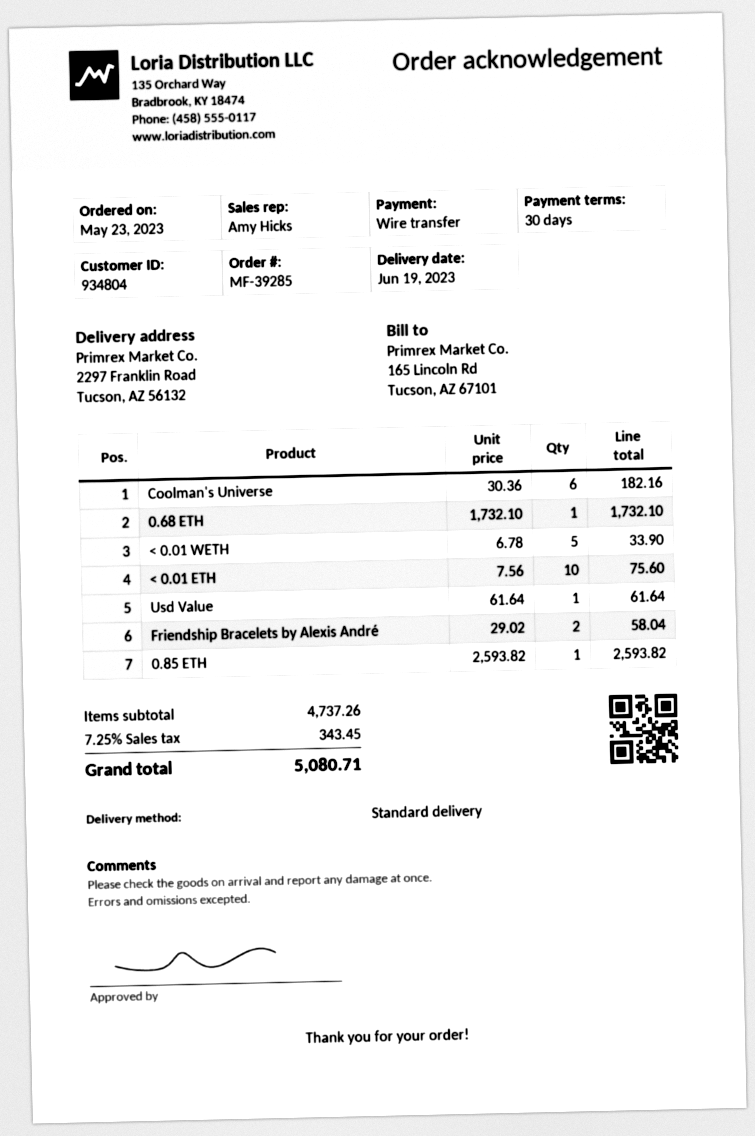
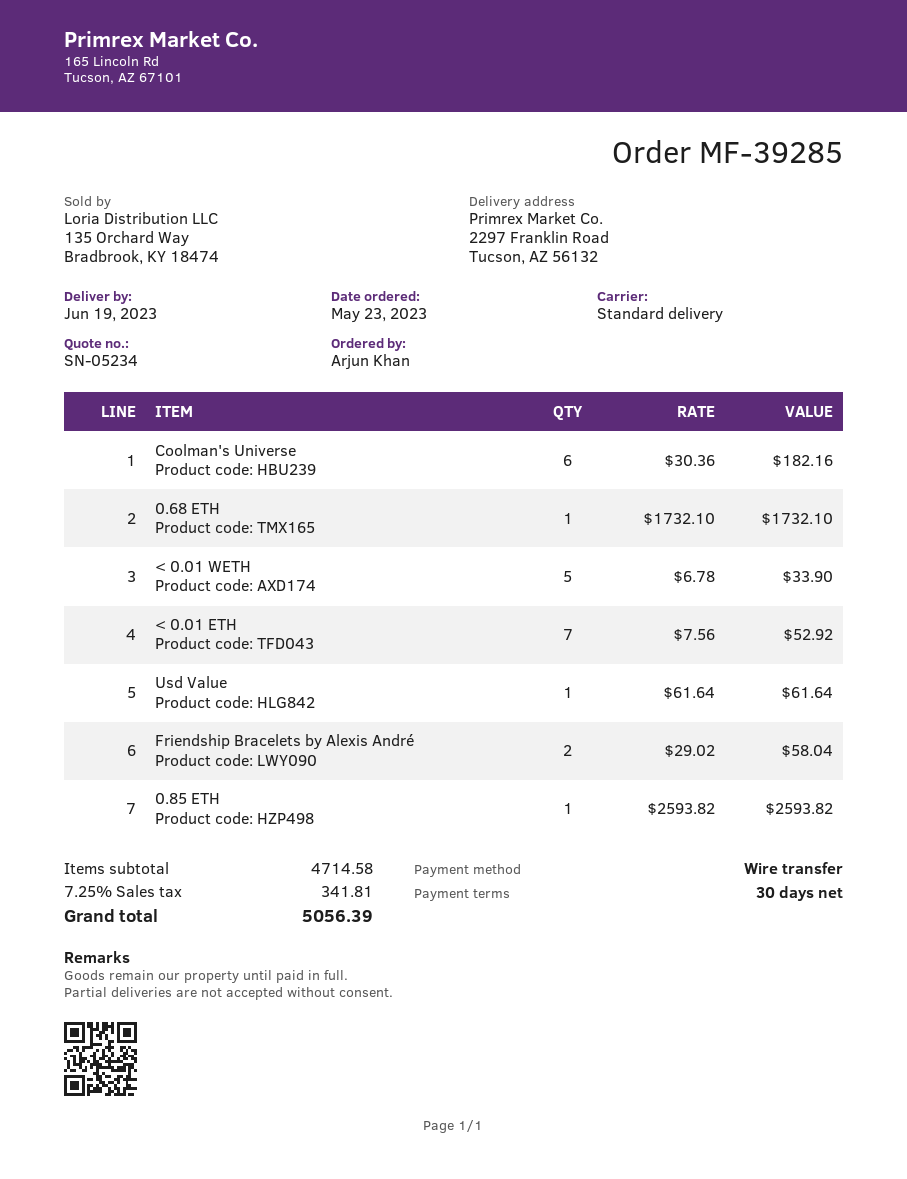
< 0.01 ETH: 10 x 7.56 = 75.60 -> 7 x 7.56 = 52.92
subtotal: 4737.26 -> 4714.58
tax: 7.25% = 343.45 -> 7.25% = 341.81
total: 5080.71 -> 5056.39

